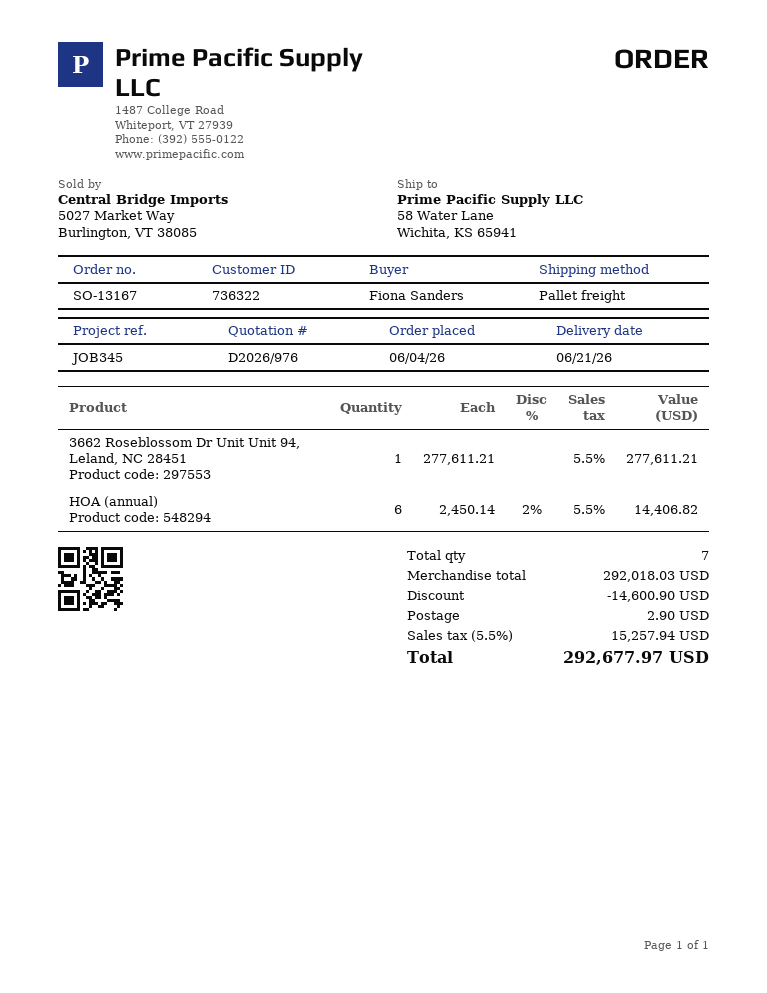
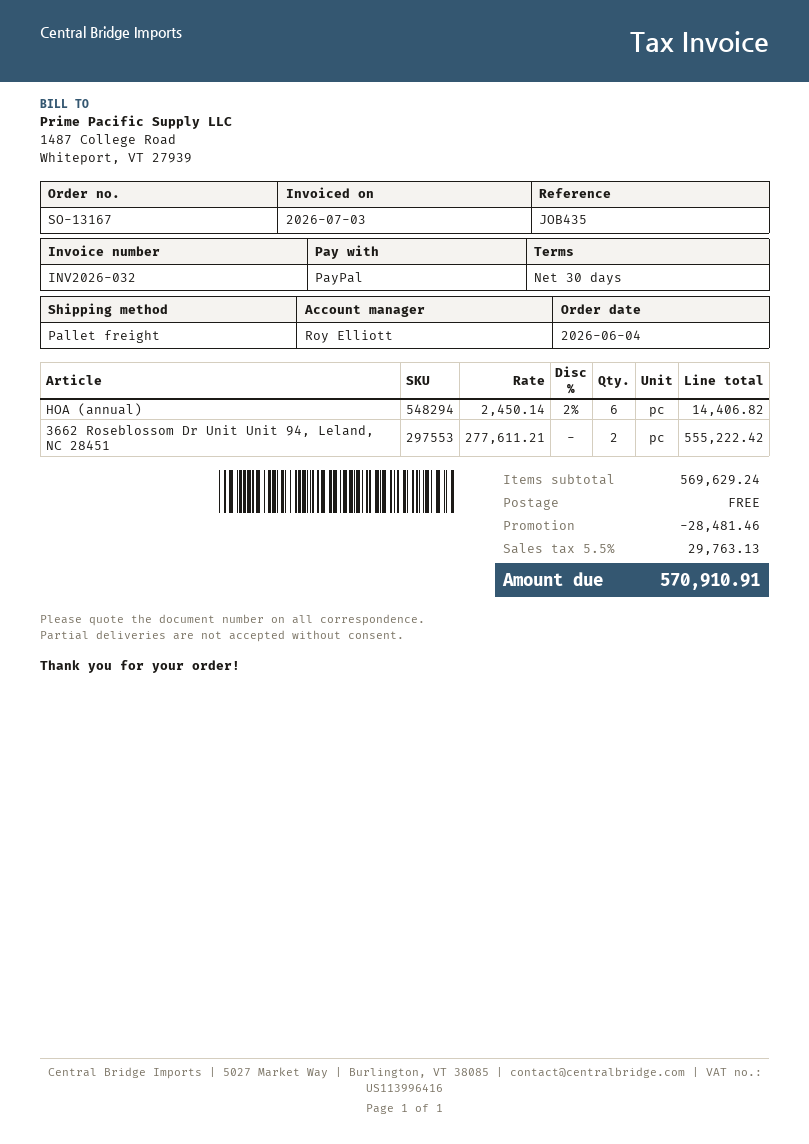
reference: JOB345 -> JOB435
3662 Roseblossom Dr Unit Unit 94, Leland, NC 28451: 1 x 277611.21 = 277611.21 -> 2 x 277611.21 = 555222.42
subtotal: 292018.03 -> 569629.24
discount: 14600.90 -> 28481.46
shipping: 2.90 -> 0.00
tax: 5.5% = 15257.94 -> 5.5% = 29763.13
total: 292677.97 -> 570910.91

